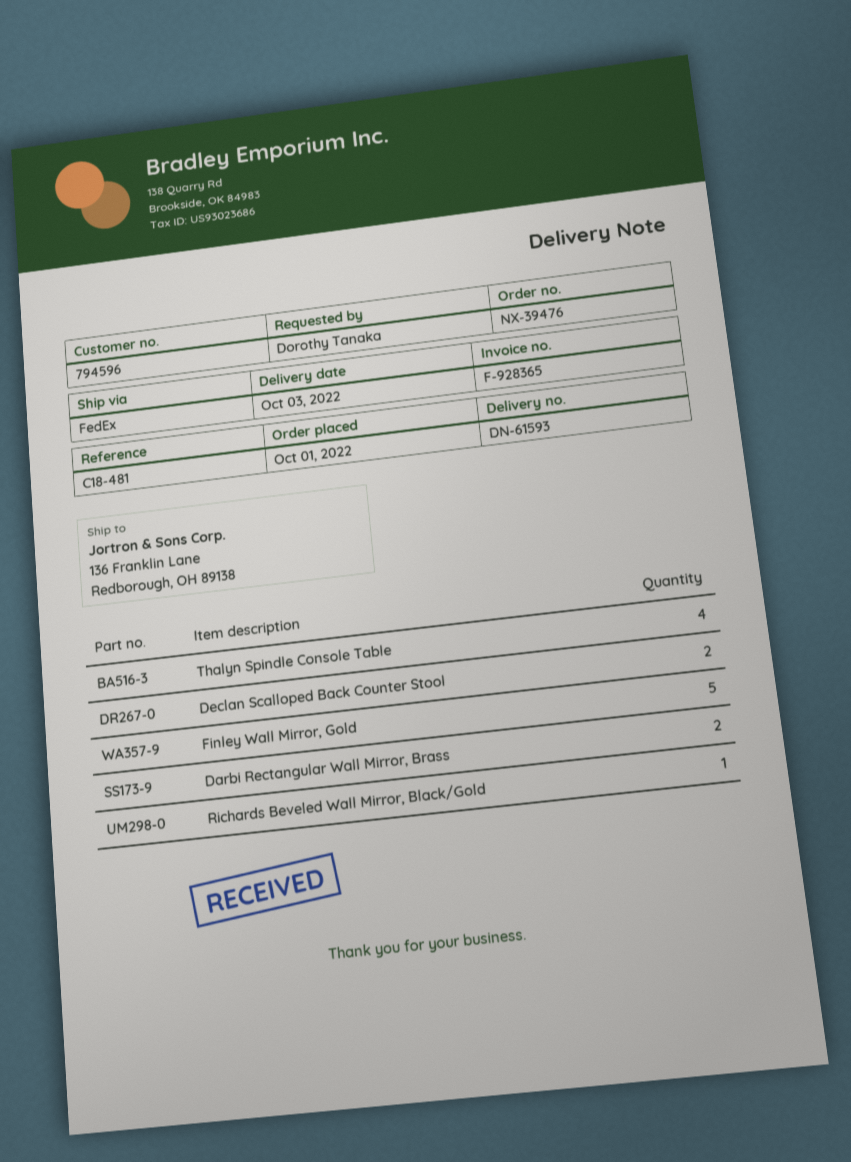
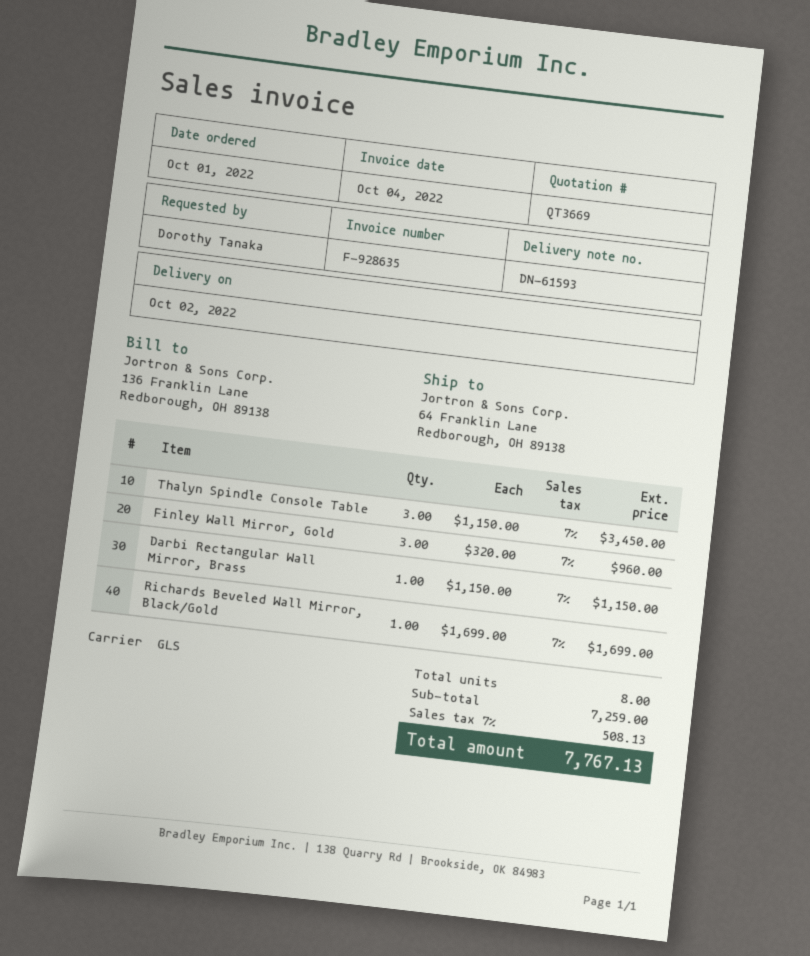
delivery date: 2022-10-03 -> 2022-10-02
invoice number: F-928365 -> F-928635
shipping method: FedEx -> GLS
ship to: 136 Franklin Lane, Redborough, OH 89138 -> 64 Franklin Lane, Redborough, OH 89138
Thalyn Spindle Console Table: 4 -> 3
Declan Scalloped Back Counter Stool: 2 -> none
Finley Wall Mirror, Gold: 5 -> 3
Darbi Rectangular Wall Mirror, Brass: 2 -> 1

